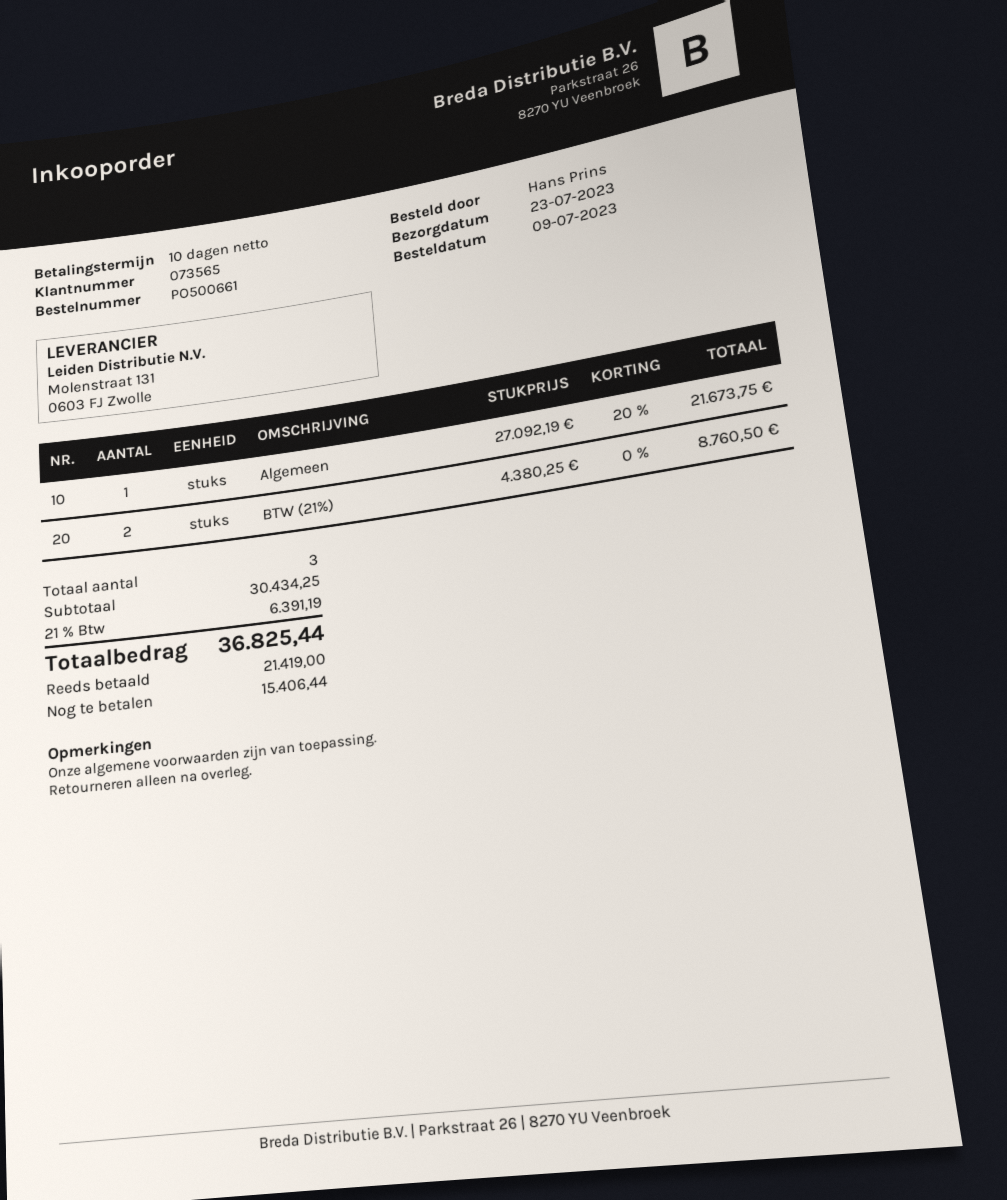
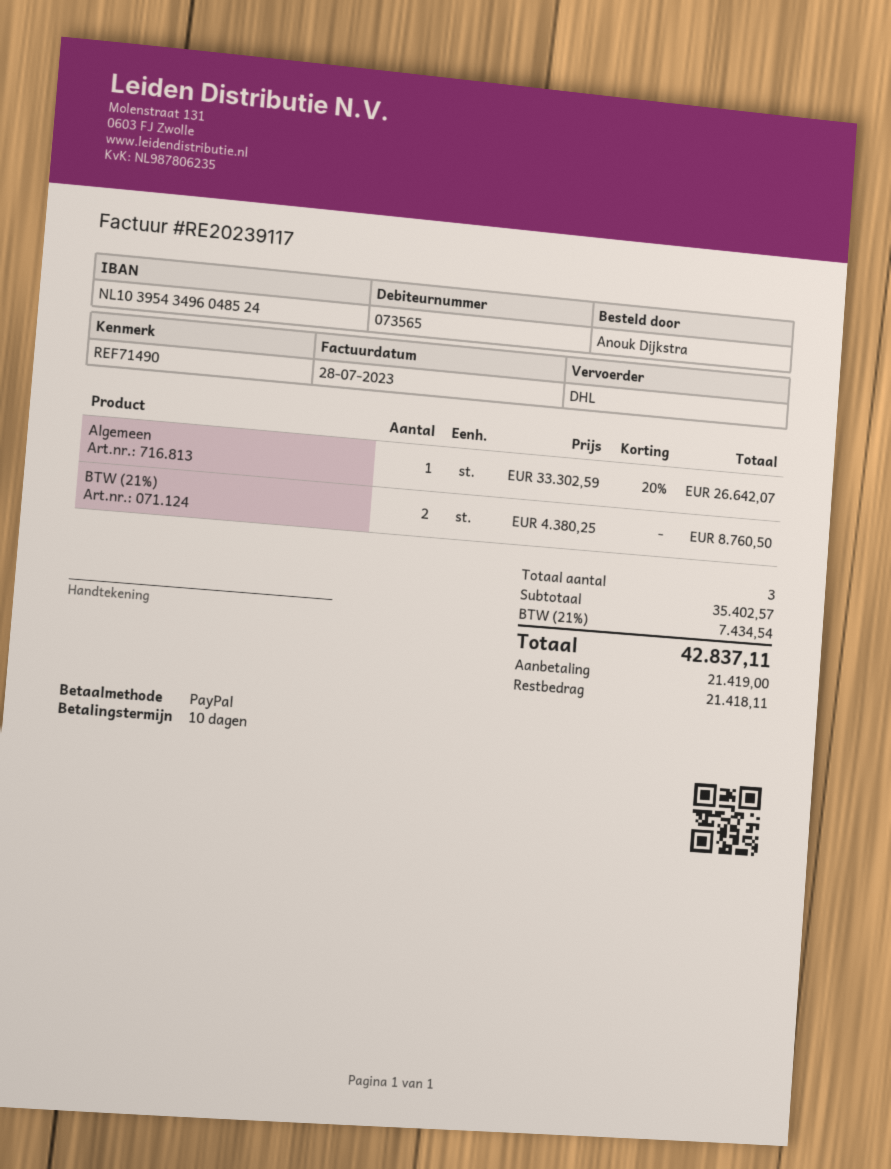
ordered by: Hans Prins -> Anouk Dijkstra
Algemeen: 1 x 27092.19 - 20% = 21673.75 -> 1 x 33302.59 - 20% = 26642.07
subtotal: 30434.25 -> 35402.57
tax: 21% = 6391.19 -> 21% = 7434.54
total: 36825.44 -> 42837.11
balance: 15406.44 -> 21418.11

